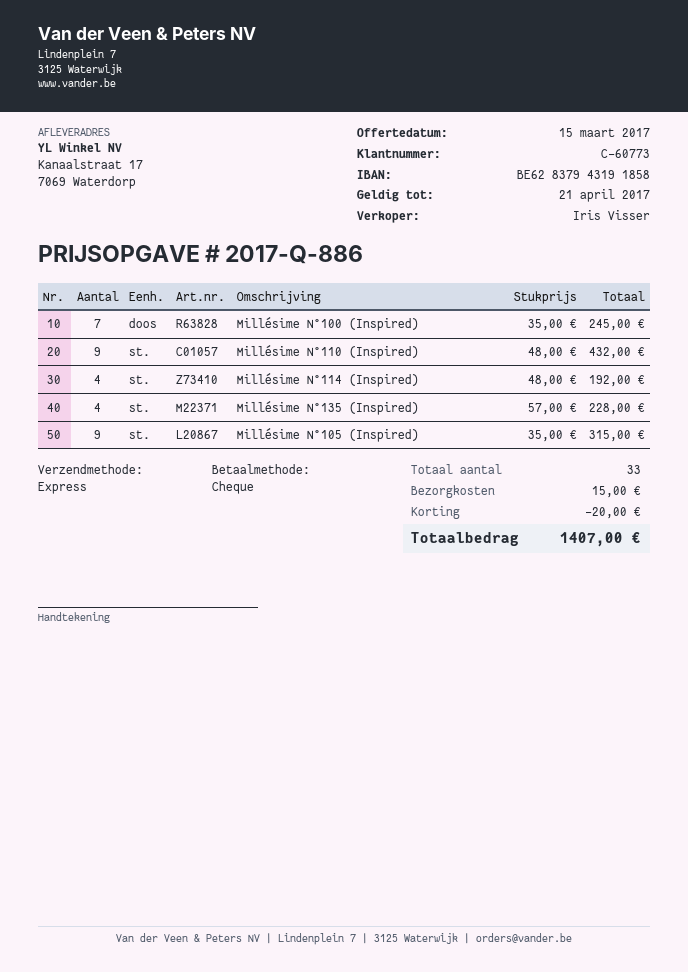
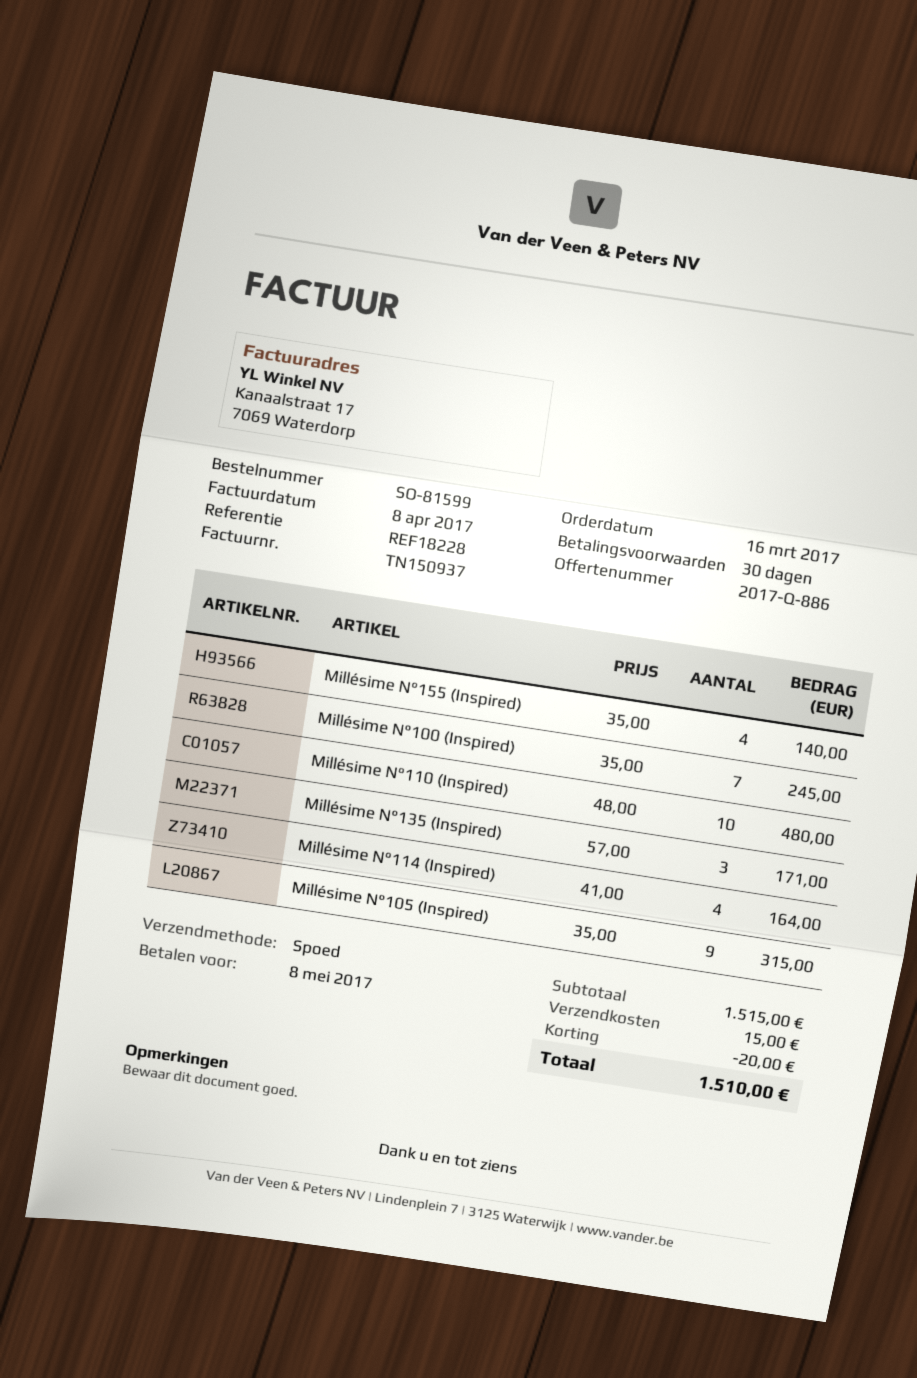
Millésime N°110 (Inspired): 9 x 48.00 = 432.00 -> 10 x 48.00 = 480.00
Millésime N°114 (Inspired): 4 x 48.00 = 192.00 -> 4 x 41.00 = 164.00
Millésime N°135 (Inspired): 4 x 57.00 = 228.00 -> 3 x 57.00 = 171.00
Millésime N°155 (Inspired): none -> 4 x 35.00 = 140.00
total: 1407.00 -> 1510.00

